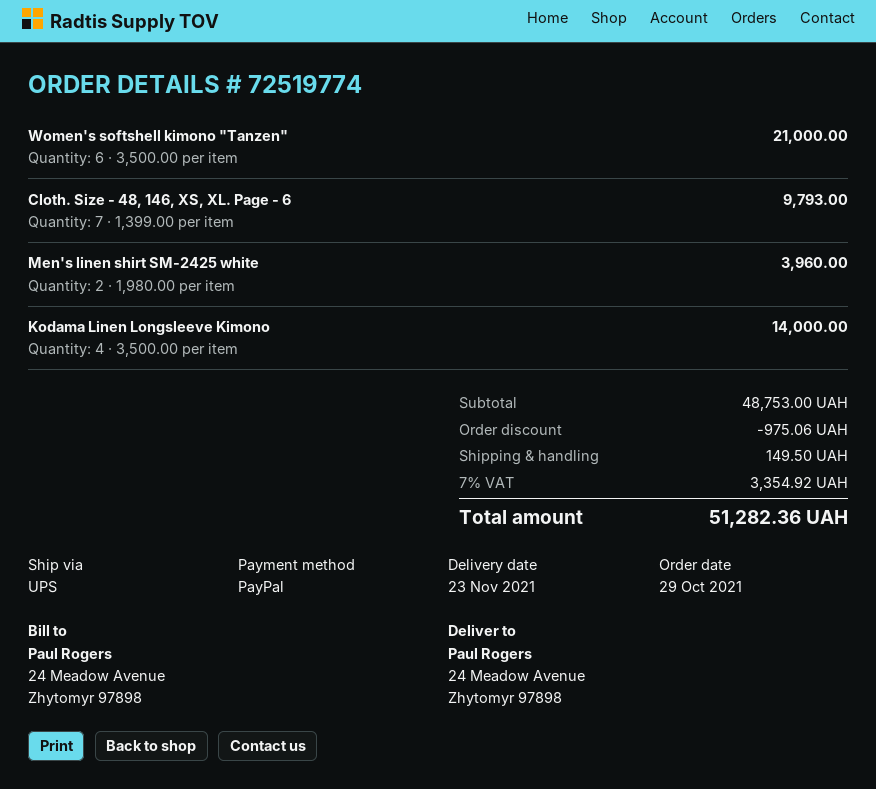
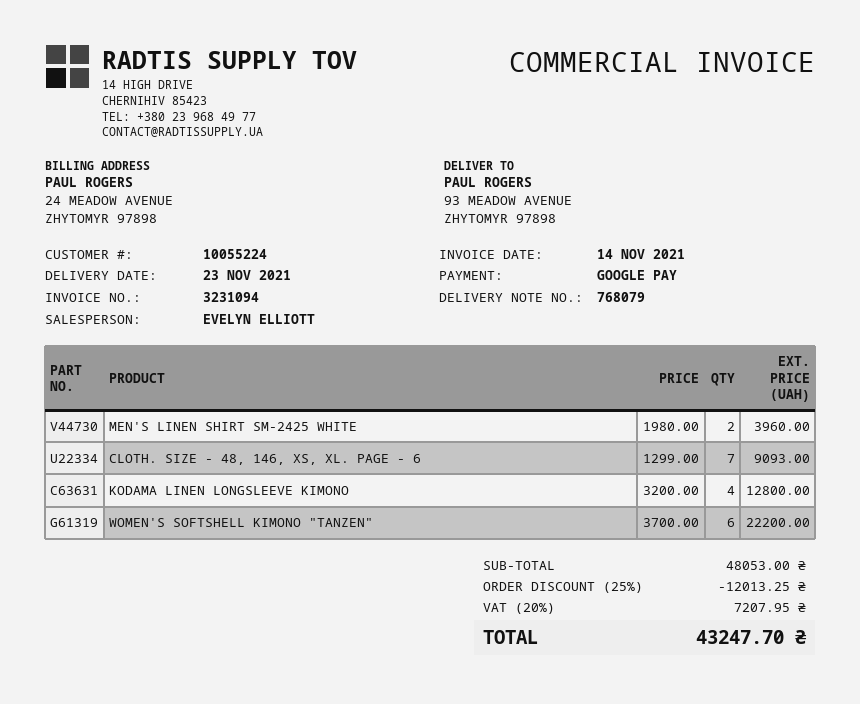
payment method: PayPal -> Google Pay
ship to: 24 Meadow Avenue, Zhytomyr 97898 -> 93 MEADOW AVENUE, ZHYTOMYR 97898
Women's softshell kimono "Tanzen": 6 x 3500.00 = 21000.00 -> 6 x 3700.00 = 22200.00
Cloth. Size - 48, 146, XS, XL. Page - 6: 7 x 1399.00 = 9793.00 -> 7 x 1299.00 = 9093.00
Kodama Linen Longsleeve Kimono: 4 x 3500.00 = 14000.00 -> 4 x 3200.00 = 12800.00
subtotal: 48753.00 -> 48053.00
discount: 975.06 -> 12013.25
shipping: 149.50 -> none
tax: 7% = 3354.92 -> 20% = 7207.95
total: 51282.36 -> 43247.70

